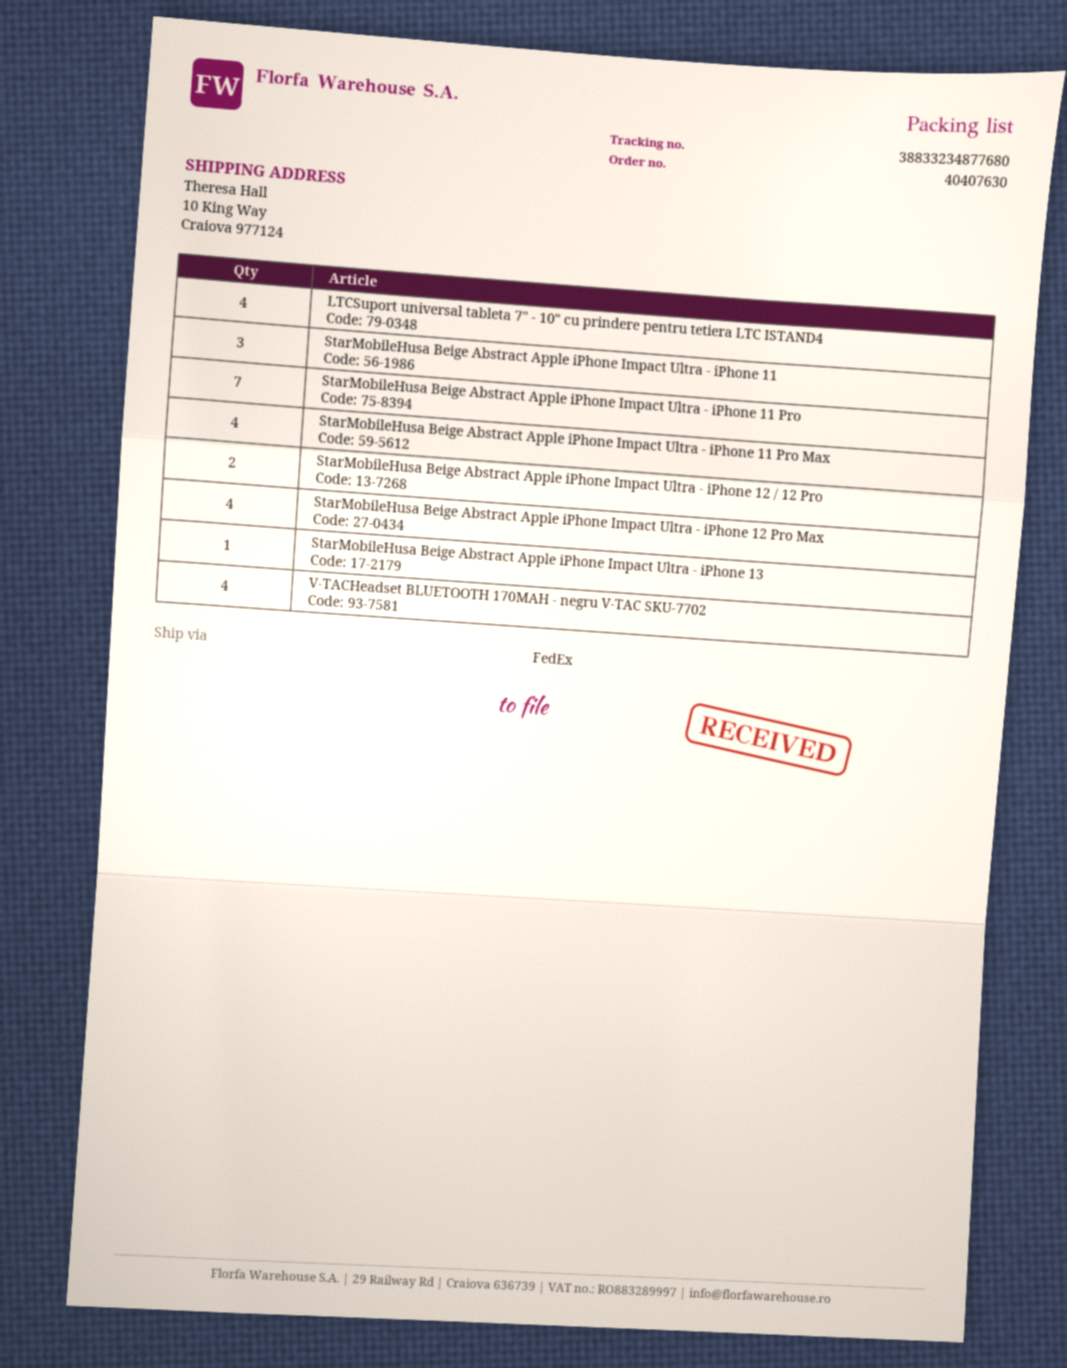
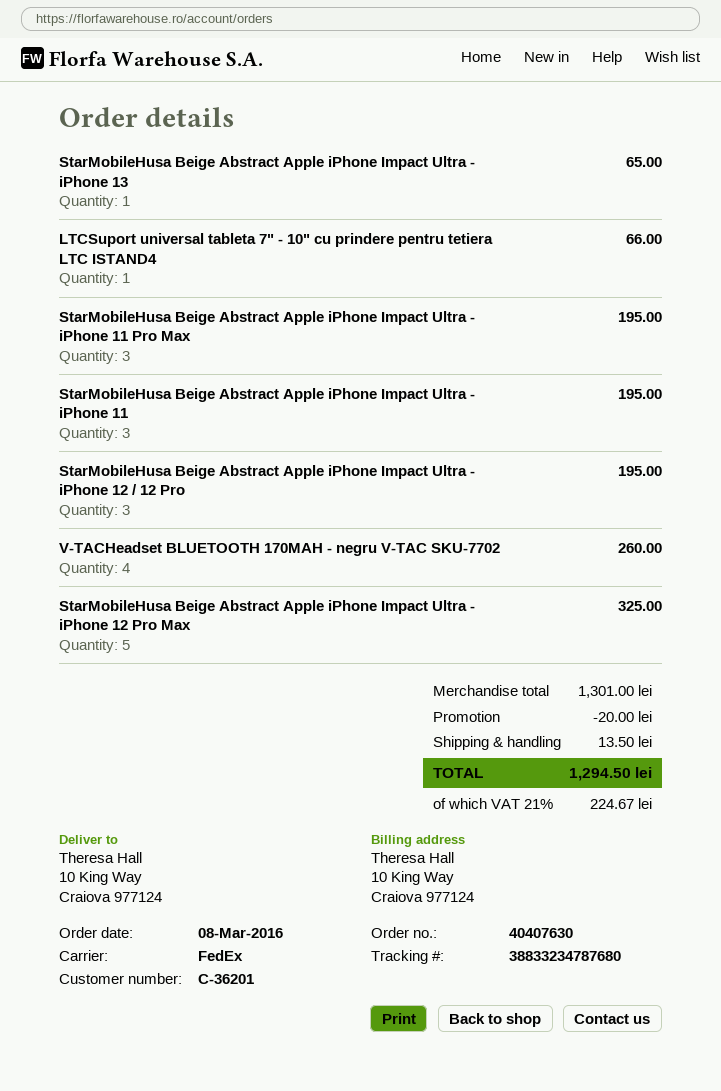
tracking number: 38833234877680 -> 38833234787680
LTCSuport universal tableta 7" - 10" cu prindere pentru tetiera LTC ISTAND4: 4 -> 1
StarMobileHusa Beige Abstract Apple iPhone Impact Ultra - iPhone 11 Pro: 7 -> none
StarMobileHusa Beige Abstract Apple iPhone Impact Ultra - iPhone 11 Pro Max: 4 -> 3
StarMobileHusa Beige Abstract Apple iPhone Impact Ultra - iPhone 12 / 12 Pro: 2 -> 3
StarMobileHusa Beige Abstract Apple iPhone Impact Ultra - iPhone 12 Pro Max: 4 -> 5

